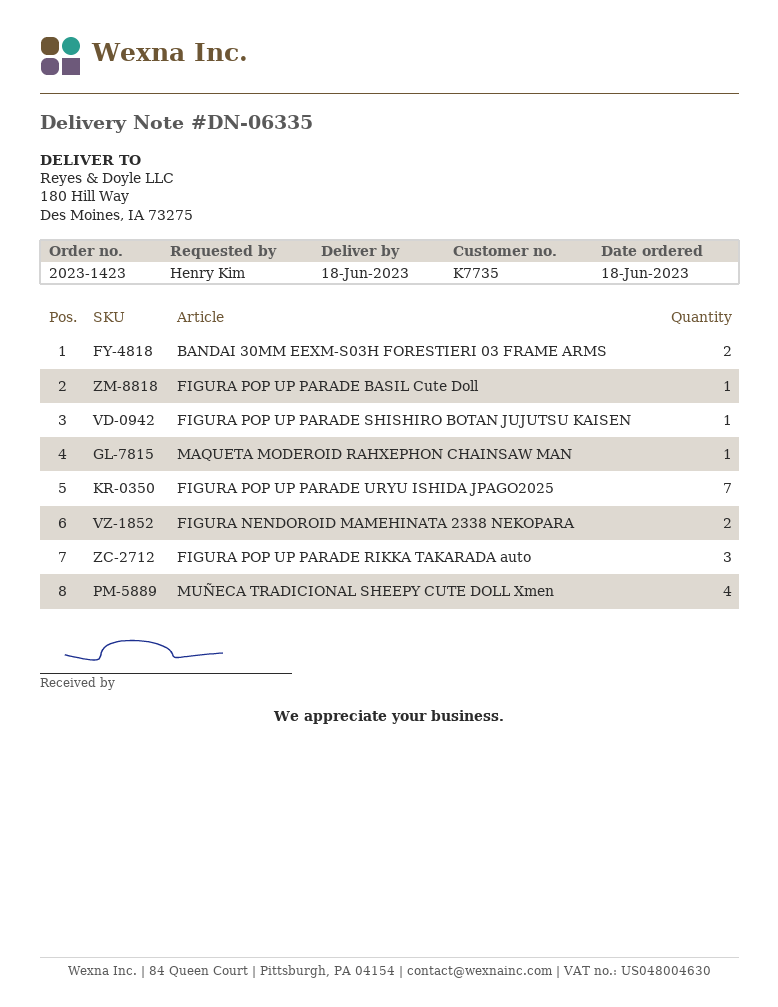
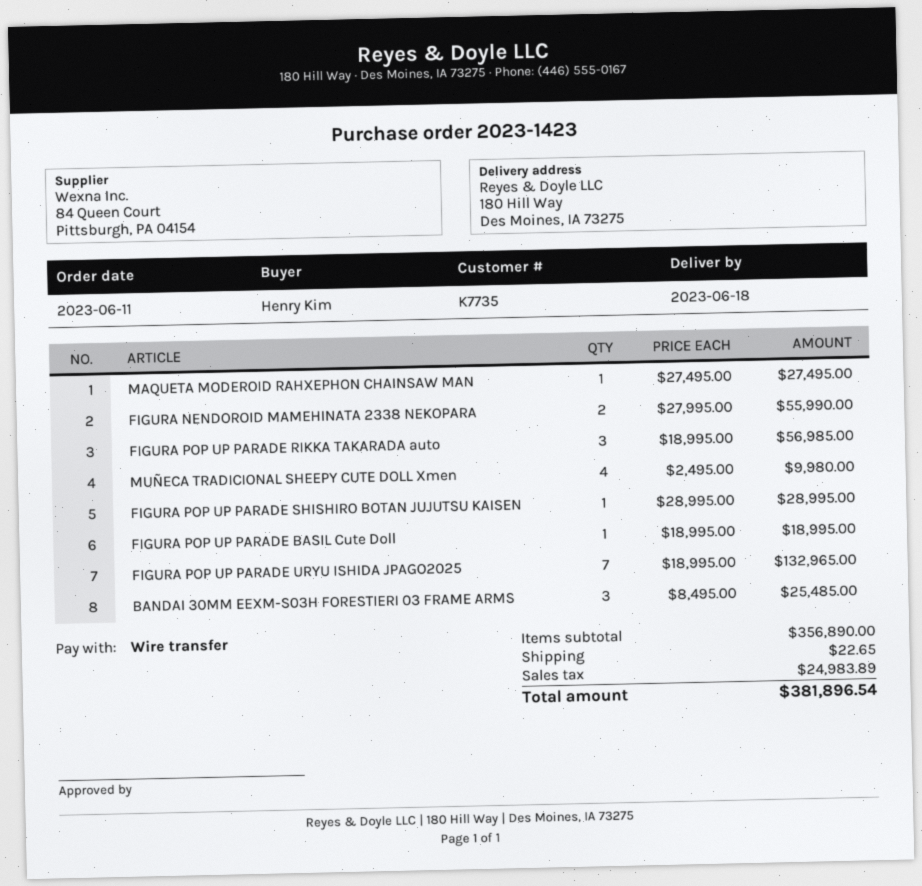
order date: 2023-06-18 -> 2023-06-11
BANDAI 30MM EEXM-S03H FORESTIERI 03 FRAME ARMS: 2 -> 3

